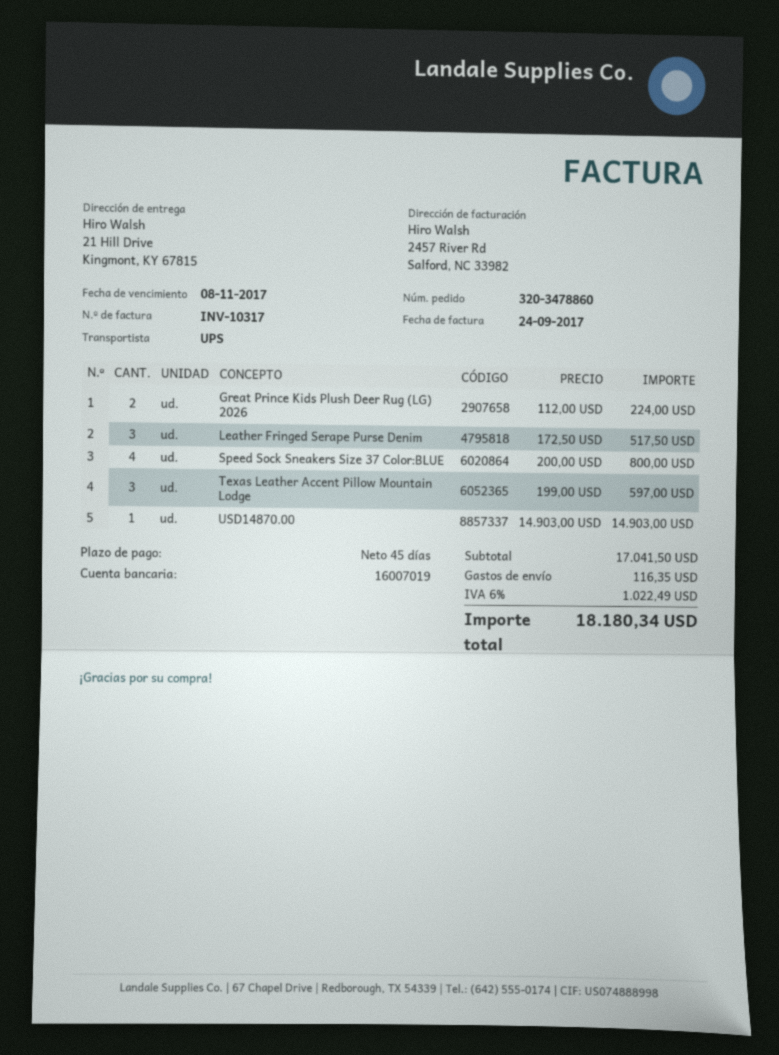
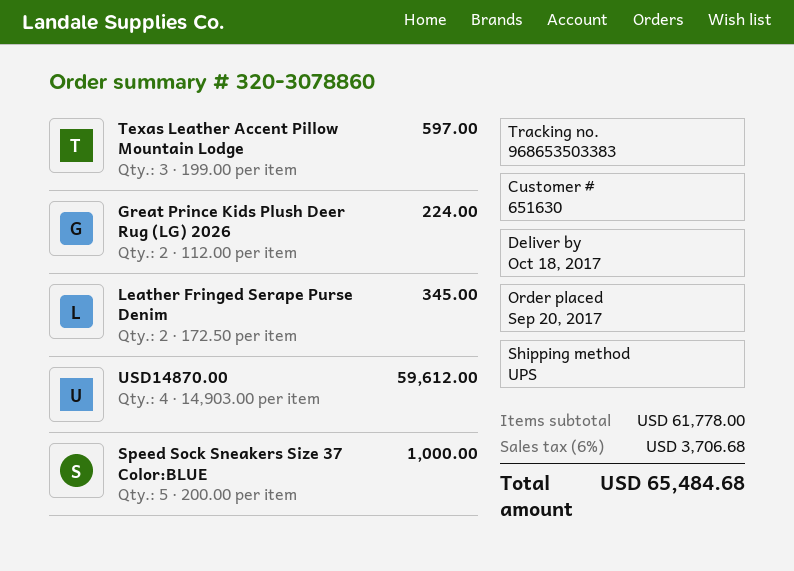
order number: 320-3478860 -> 320-3078860
Leather Fringed Serape Purse Denim: 3 x 172.50 = 517.50 -> 2 x 172.50 = 345.00
Speed Sock Sneakers Size 37 Color:BLUE: 4 x 200.00 = 800.00 -> 5 x 200.00 = 1000.00
USD14870.00: 1 x 14903.00 = 14903.00 -> 4 x 14903.00 = 59612.00
subtotal: 17041.50 -> 61778.00
shipping: 116.35 -> none
tax: 6% = 1022.49 -> 6% = 3706.68
total: 18180.34 -> 65484.68

